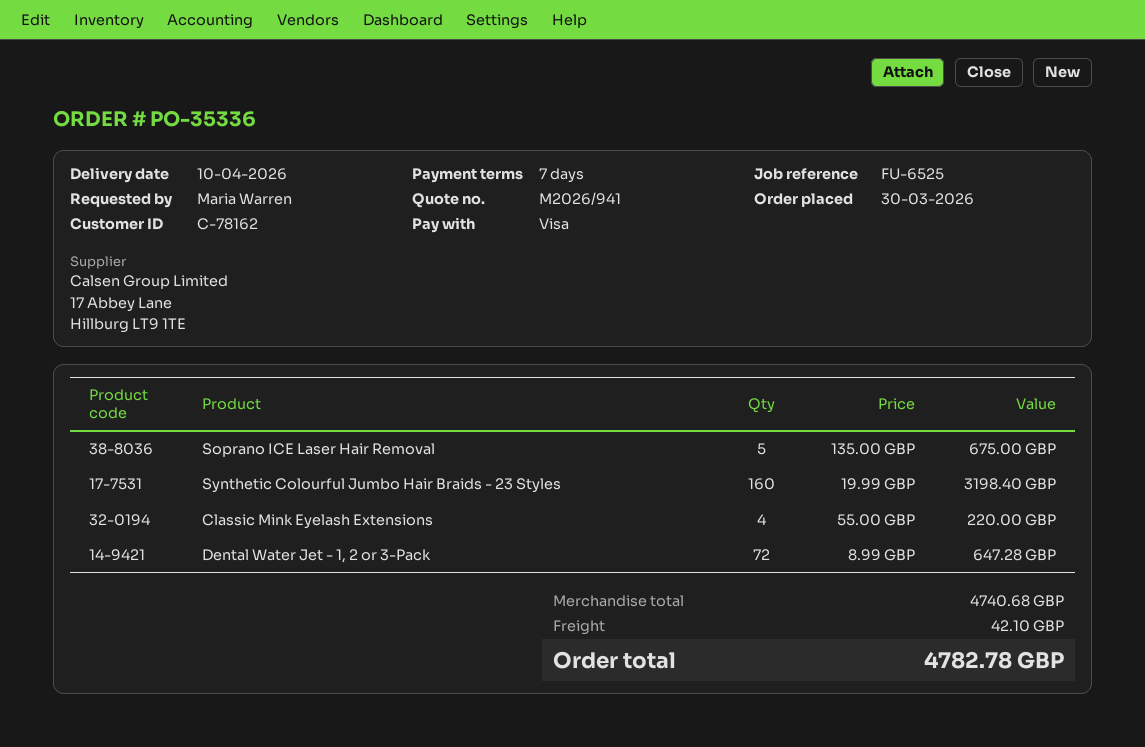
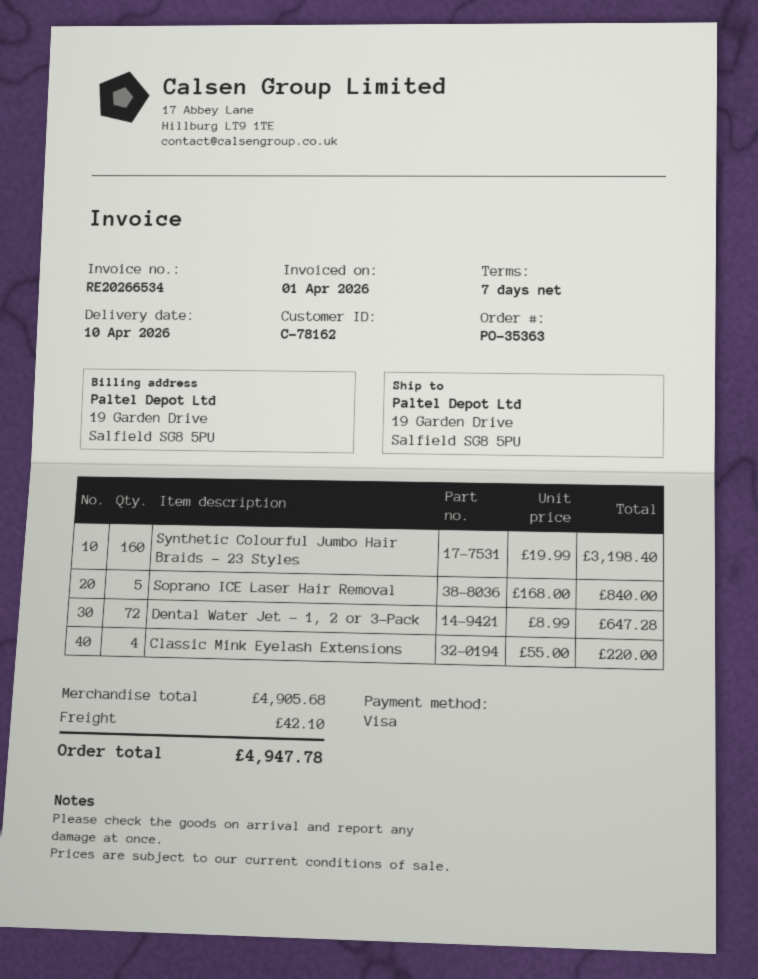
order number: PO-35336 -> PO-35363
Soprano ICE Laser Hair Removal: 5 x 135.00 = 675.00 -> 5 x 168.00 = 840.00
subtotal: 4740.68 -> 4905.68
total: 4782.78 -> 4947.78

